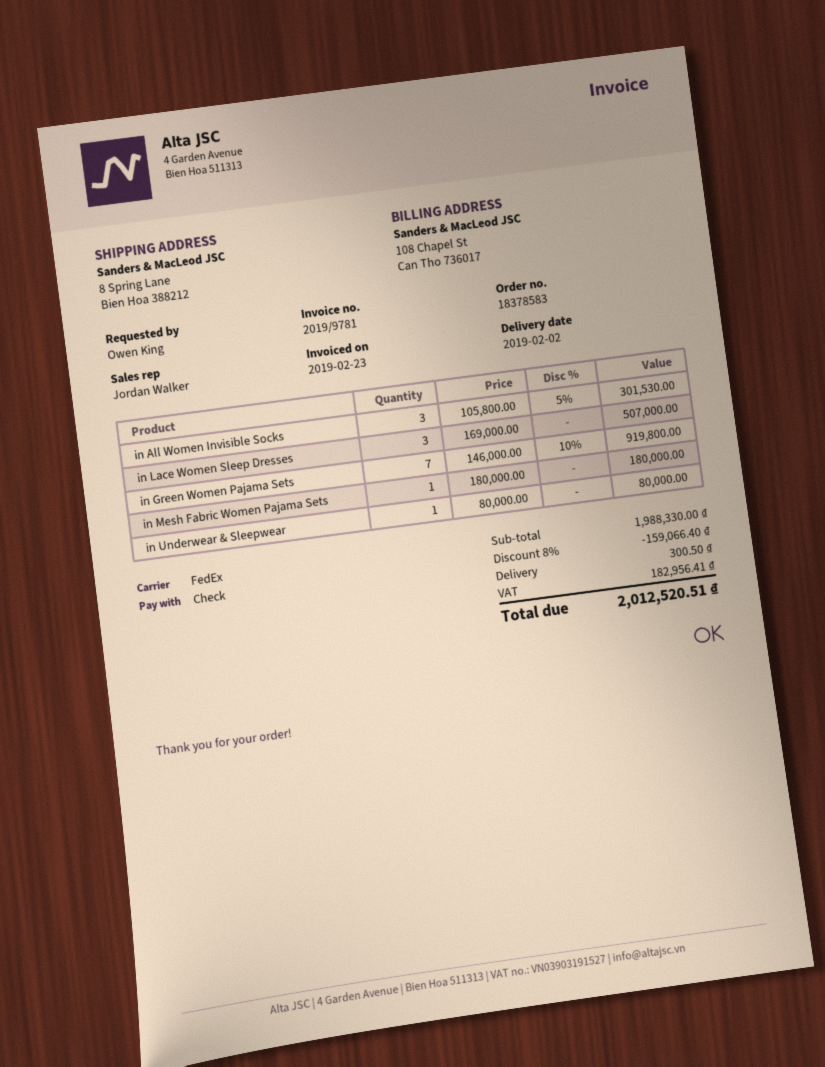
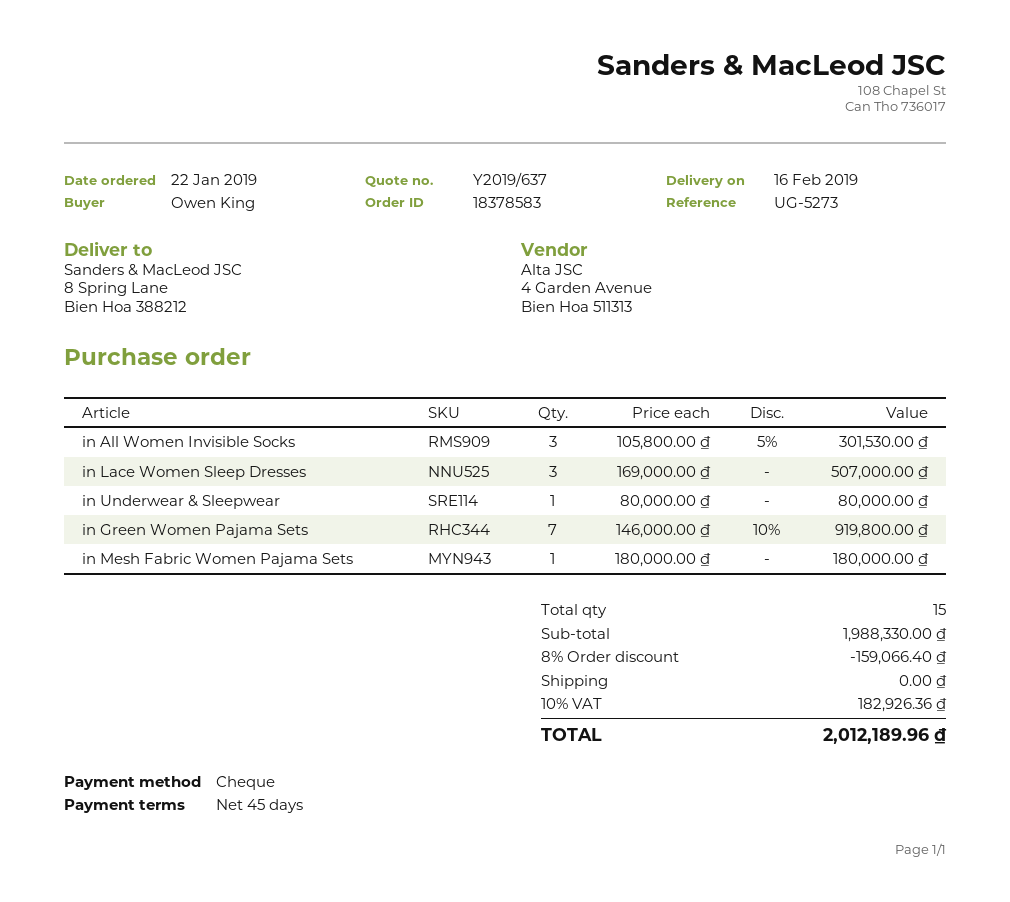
delivery date: 2019-02-02 -> 2019-02-16
shipping: 300.50 -> 0.00
tax: 182956.41 -> 182926.36
total: 2012520.51 -> 2012189.96

